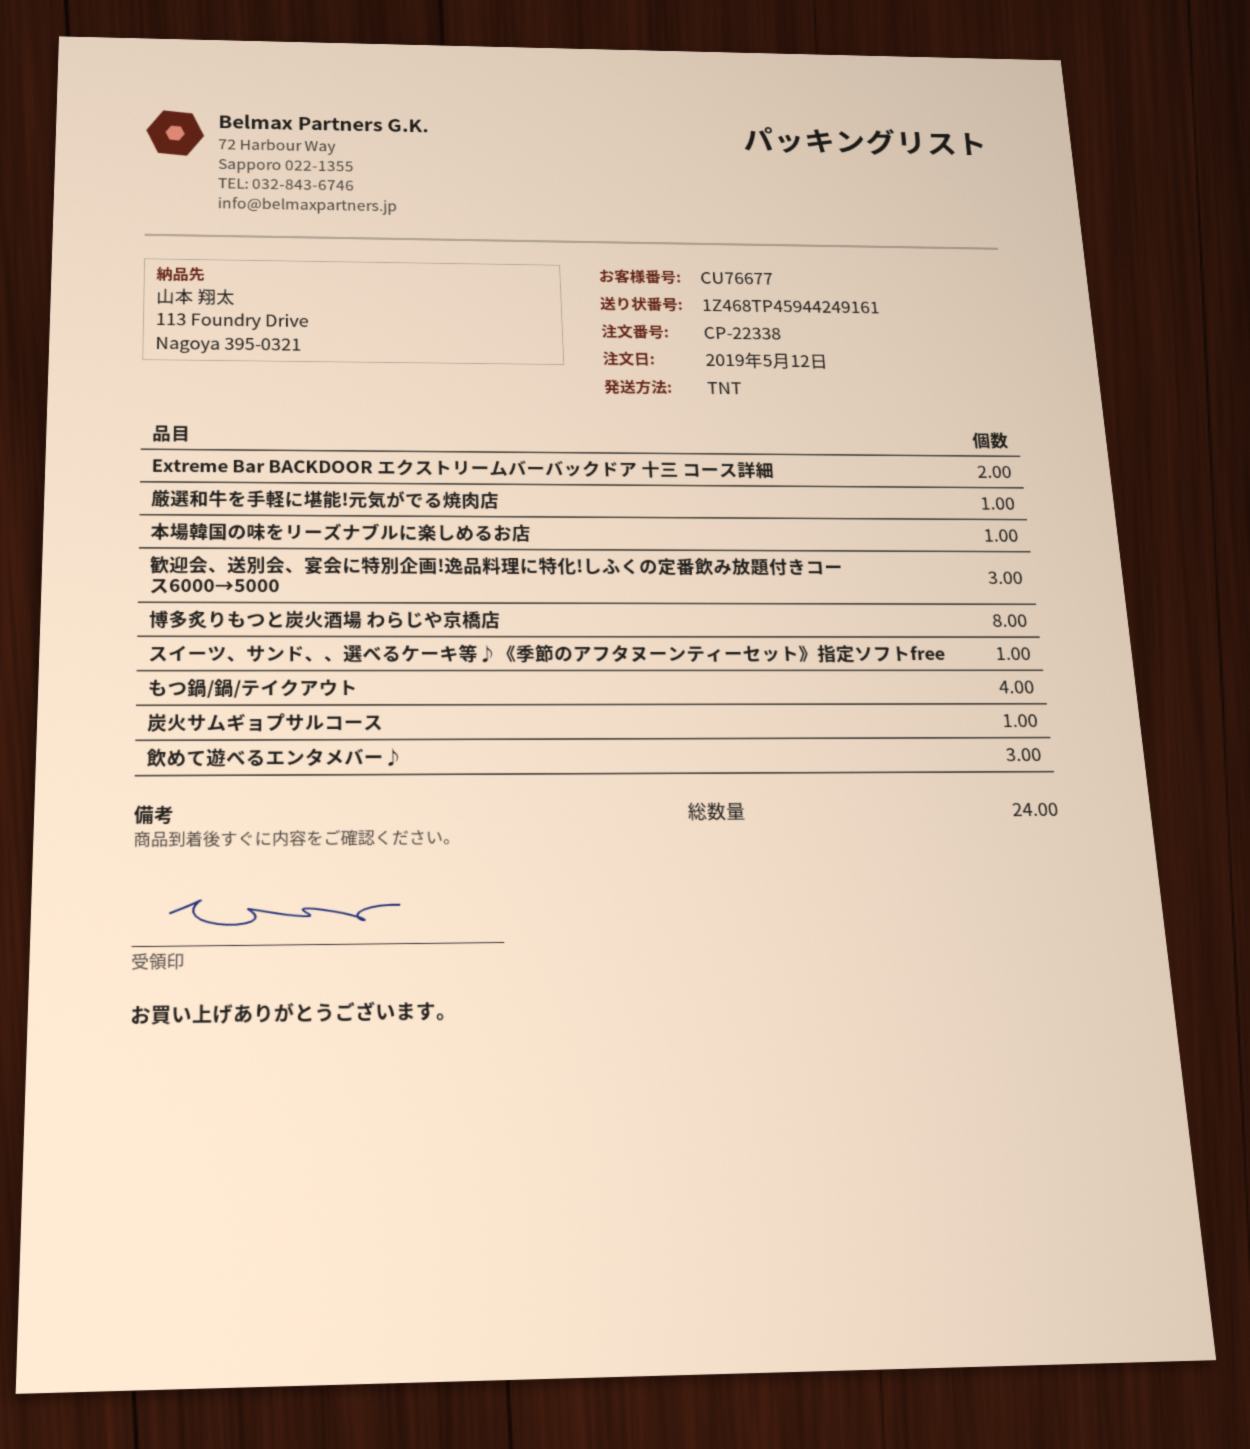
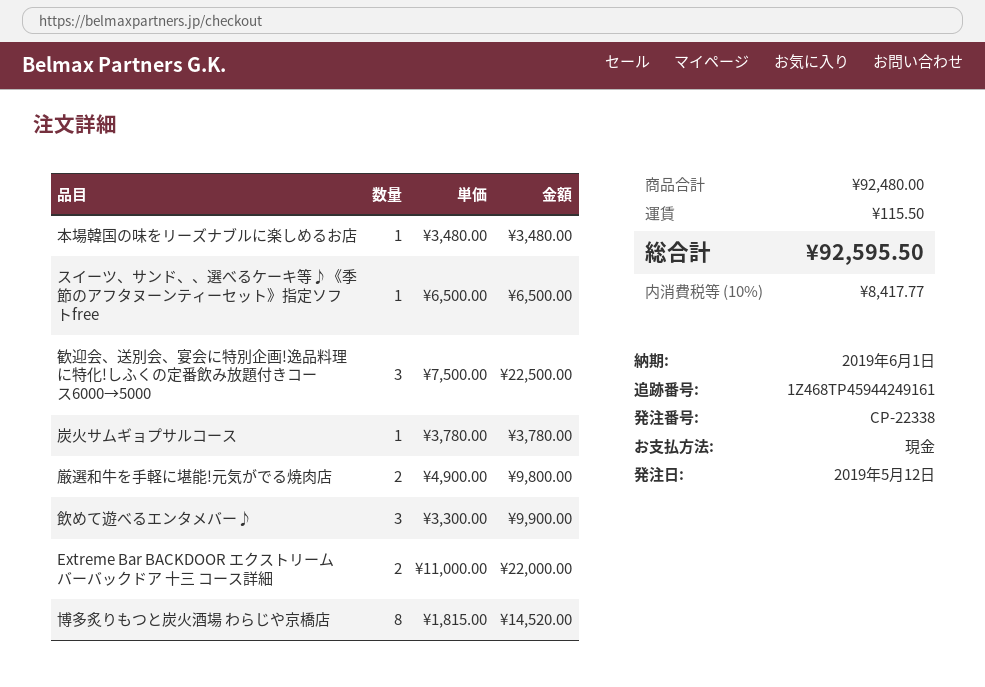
厳選和牛を手軽に堪能!元気がでる焼肉店: 1 -> 2
もつ鍋/鍋/テイクアウト: 4 -> none

